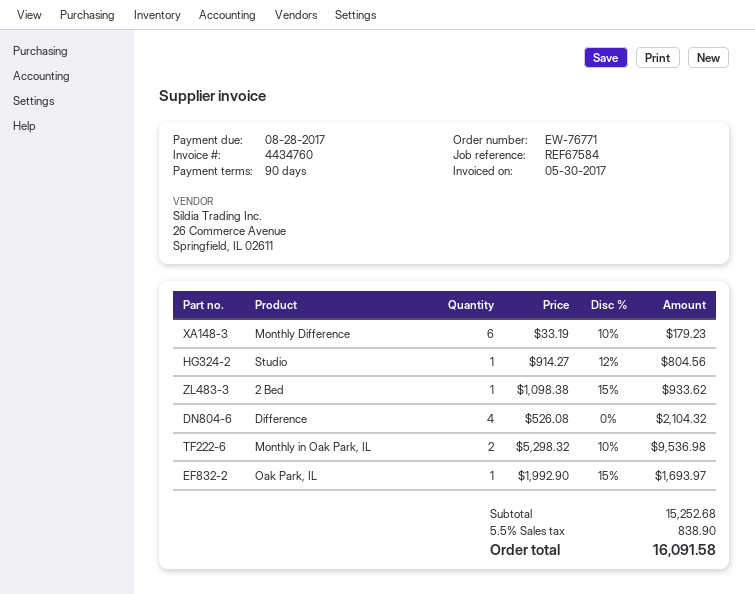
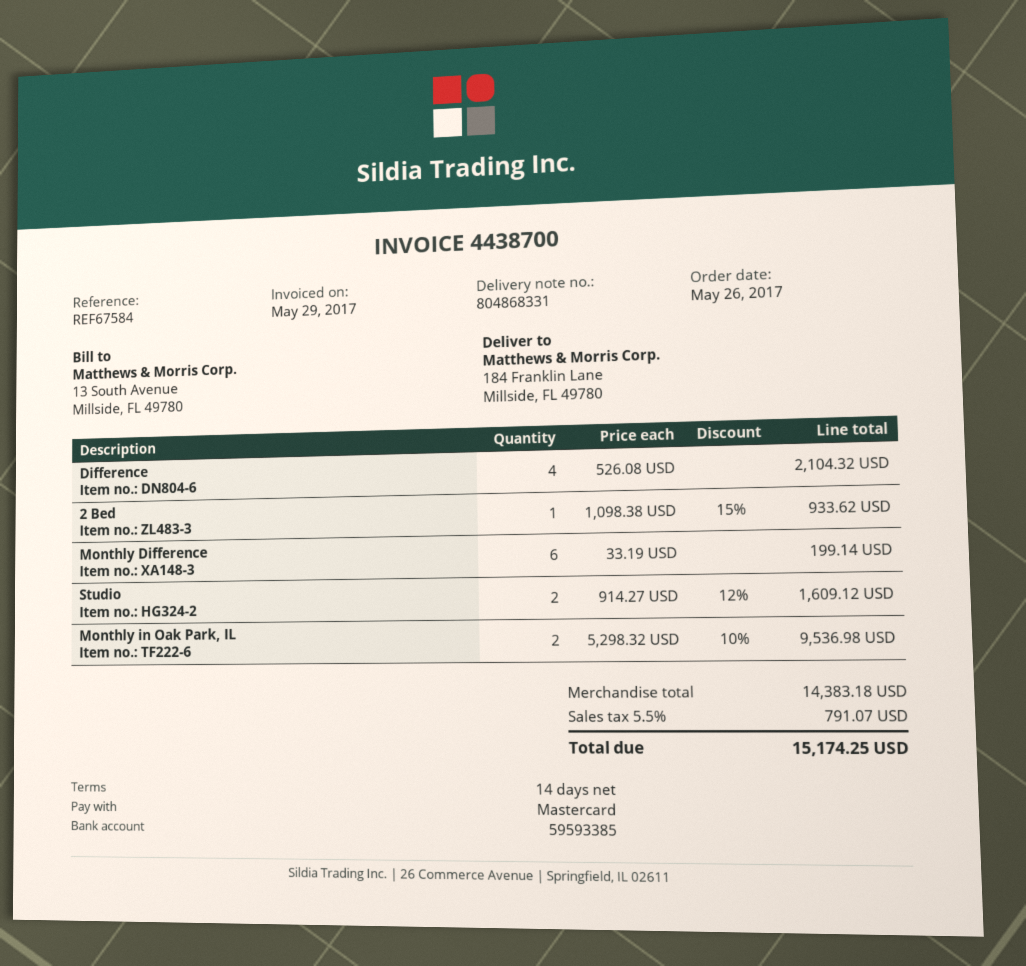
invoice number: 4434760 -> 4438700
invoice date: 2017-05-30 -> 2017-05-29
payment terms: 90 days -> 14 days
Monthly Difference: 6 x 33.19 - 10% = 179.23 -> 6 x 33.19 = 199.14
Studio: 1 x 914.27 - 12% = 804.56 -> 2 x 914.27 - 12% = 1609.12
Oak Park, IL: 1 x 1992.90 - 15% = 1693.97 -> none
subtotal: 15252.68 -> 14383.18
tax: 5.5% = 838.90 -> 5.5% = 791.07
total: 16091.58 -> 15174.25

